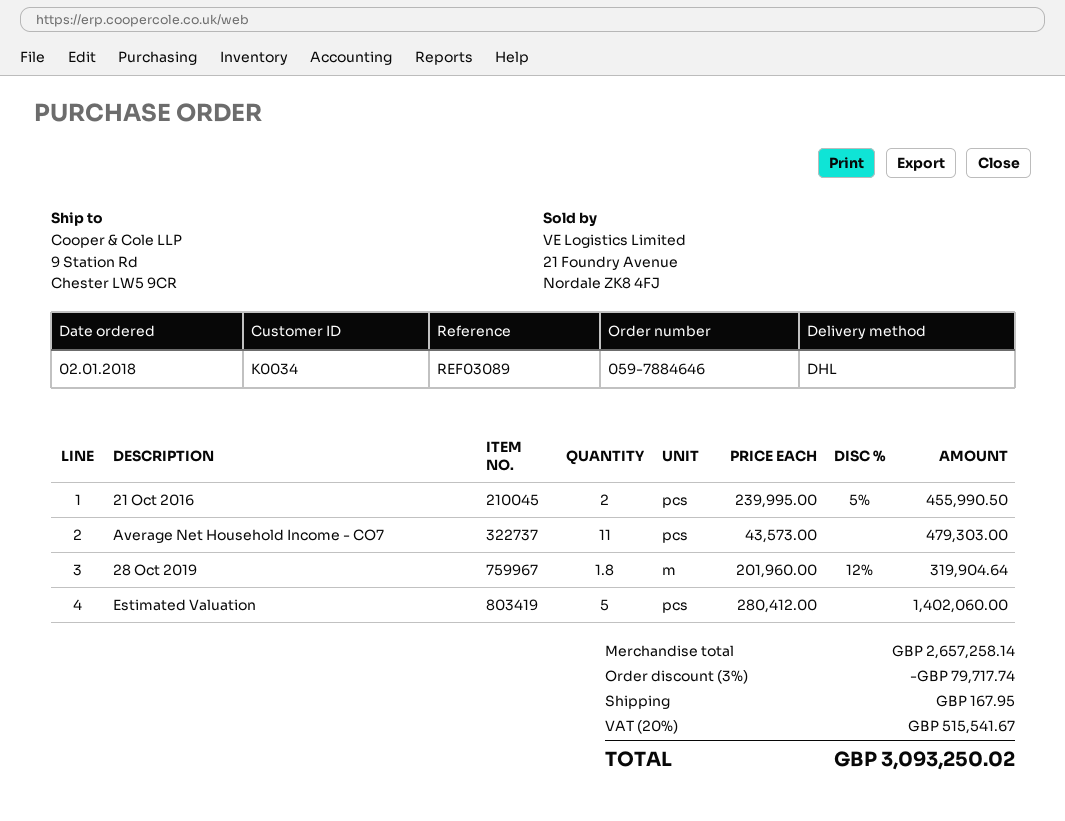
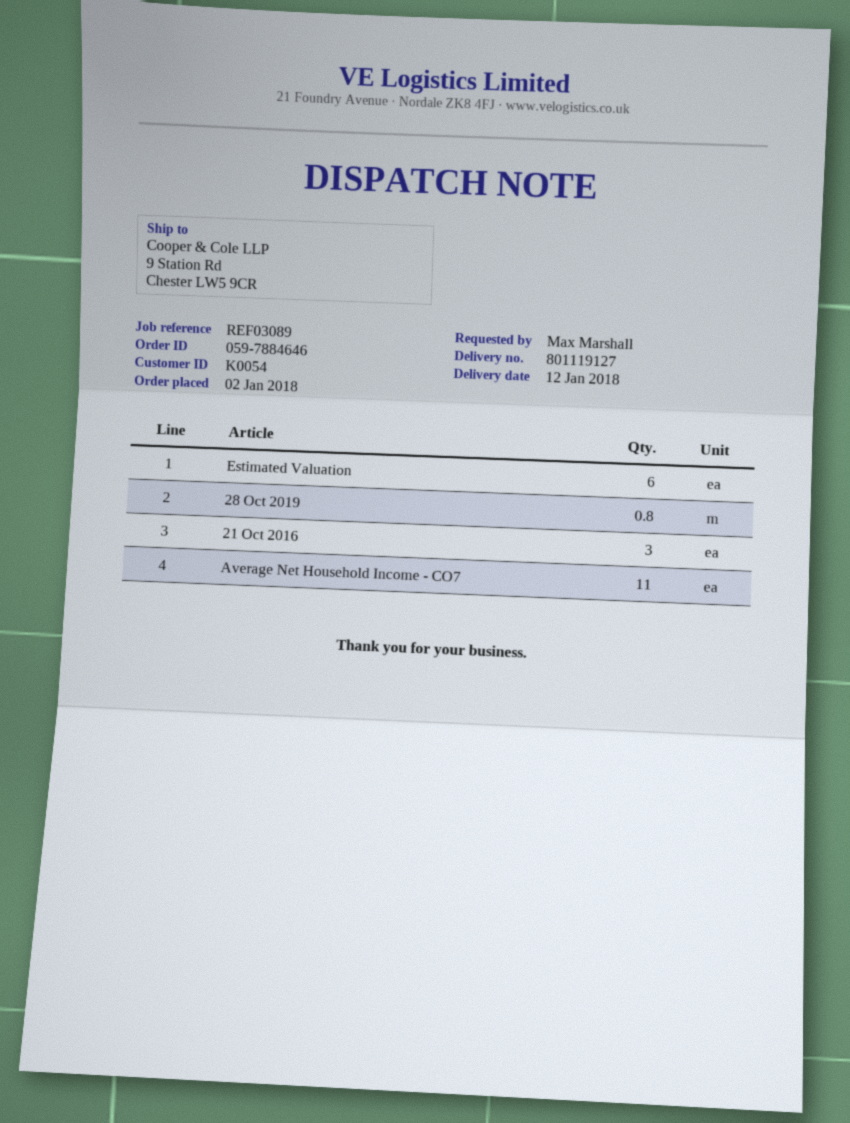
customer number: K0034 -> K0054
21 Oct 2016: 2 -> 3
28 Oct 2019: 1.8 -> 0.8
Estimated Valuation: 5 -> 6

